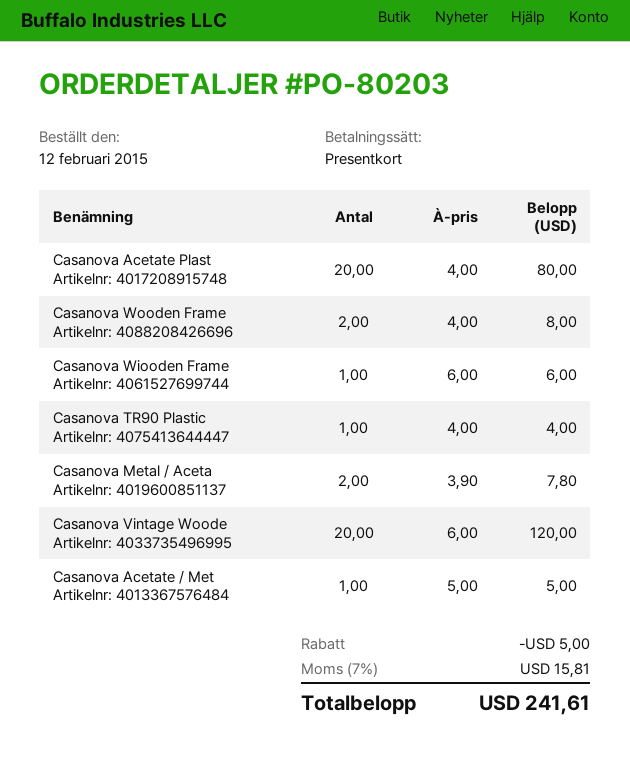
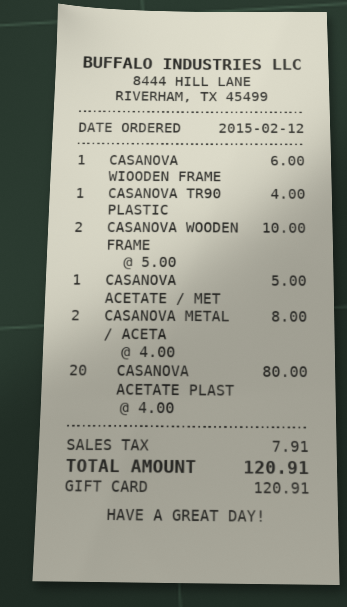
Casanova Wooden Frame: 2 x 4.00 = 8.00 -> 2 x 5.00 = 10.00
Casanova Metal / Aceta: 2 x 3.90 = 7.80 -> 2 x 4.00 = 8.00
Casanova Vintage Woode: 20 x 6.00 = 120.00 -> none
discount: 5.00 -> none
tax: 15.81 -> 7.91
total: 241.61 -> 120.91

